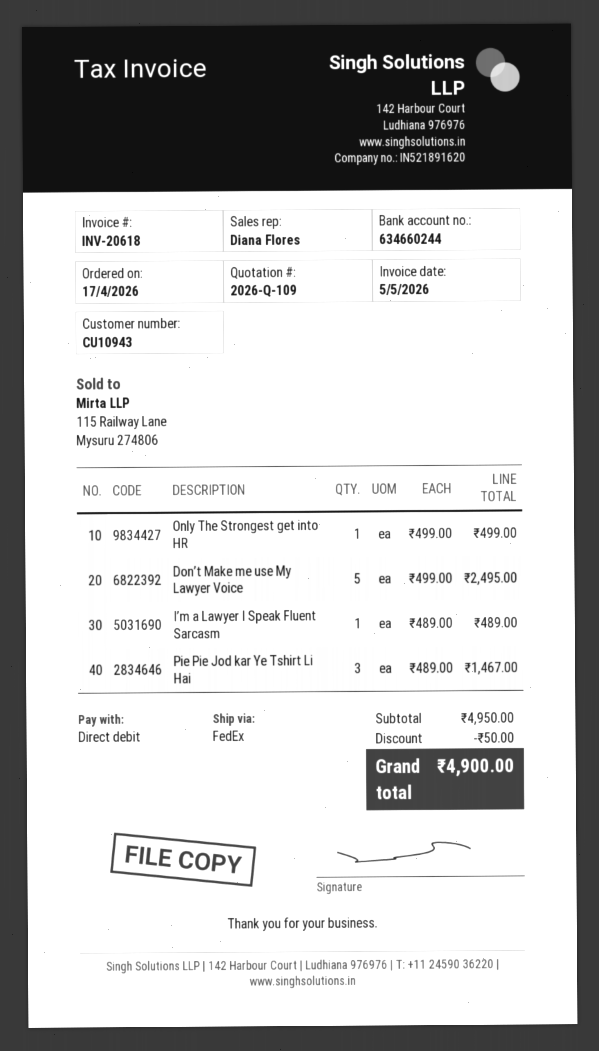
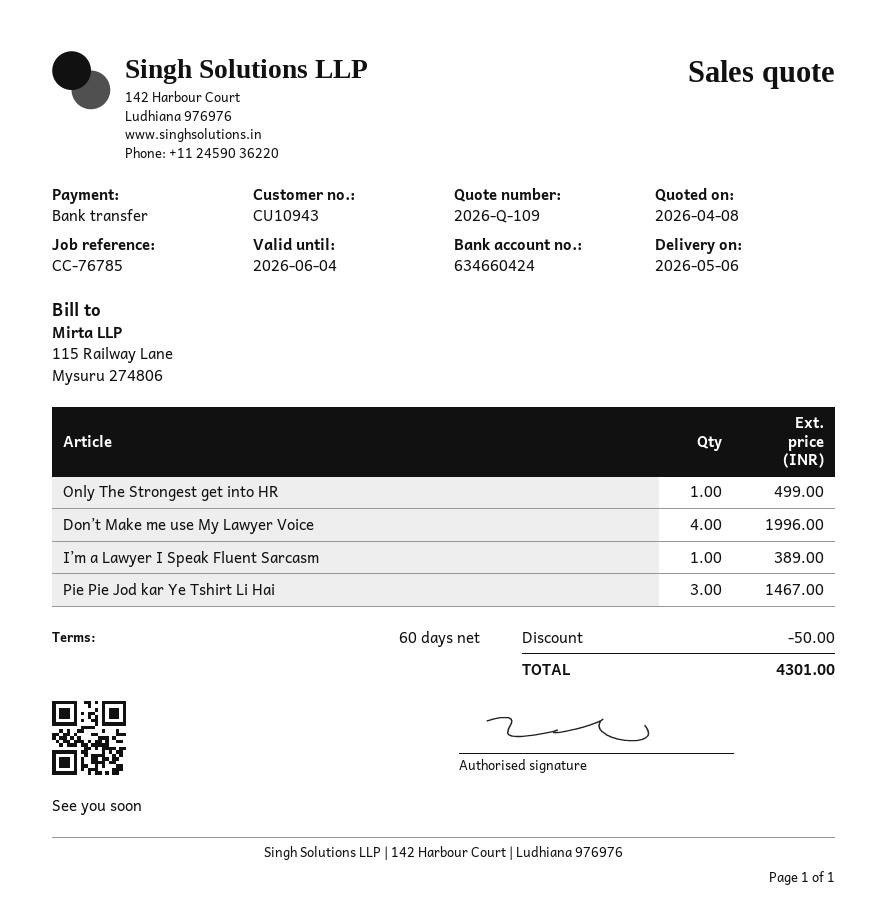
payment method: direct debit -> bank transfer
bank account: 634660244 -> 634660424
Don’t Make me use My Lawyer Voice: 5 for 2495.00 -> 4 for 1996.00
I’m a Lawyer I Speak Fluent Sarcasm: 1 for 489.00 -> 1 for 389.00
total: 4900.00 -> 4301.00

